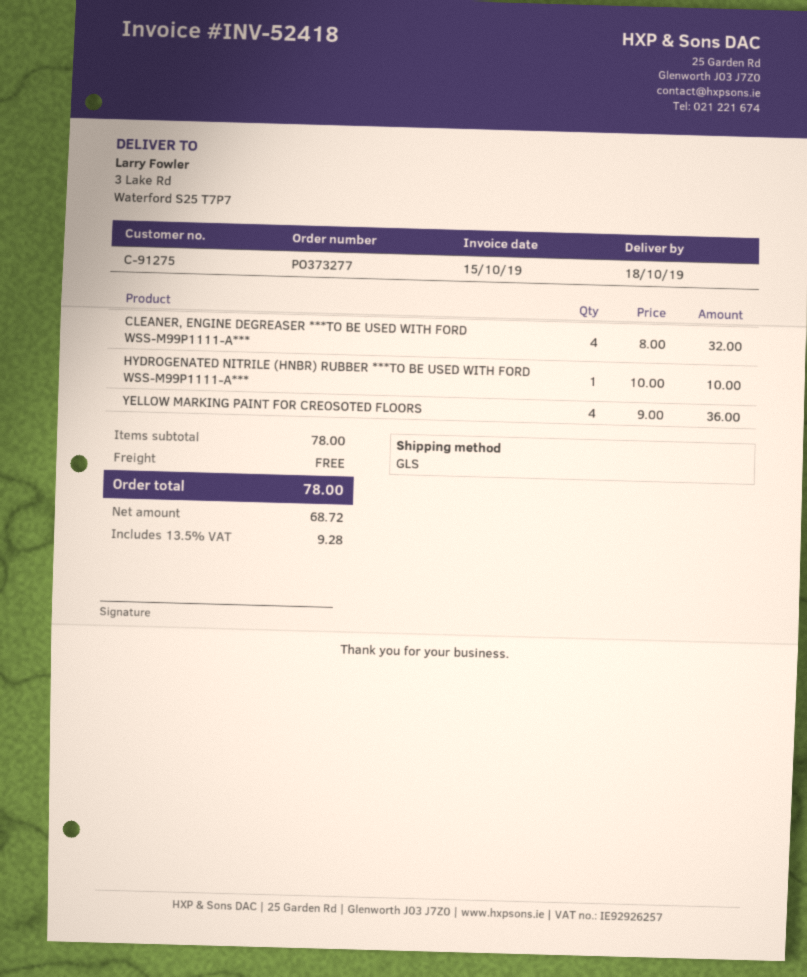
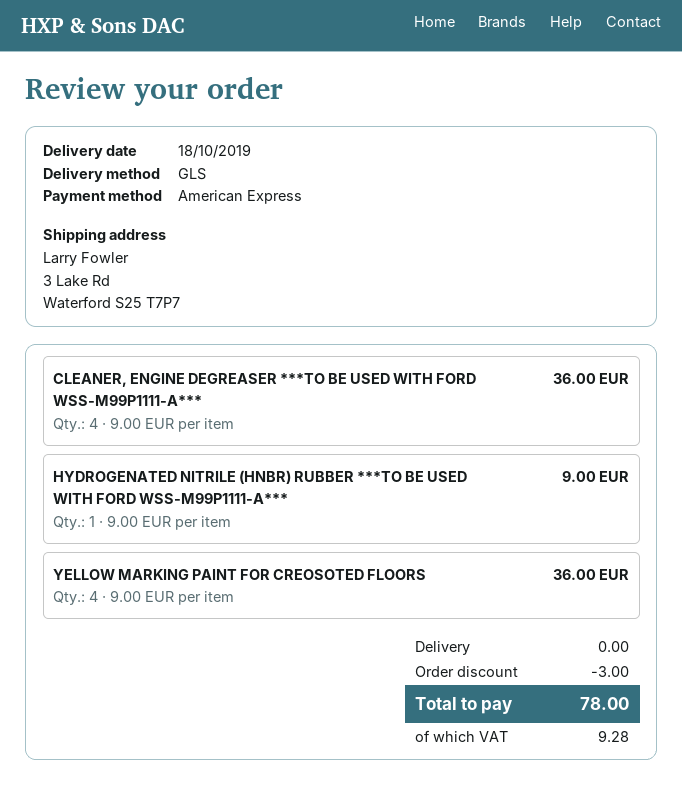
CLEANER, ENGINE DEGREASER ***TO BE USED WITH FORD WSS-M99P1111-A***: 4 x 8.00 = 32.00 -> 4 x 9.00 = 36.00
HYDROGENATED NITRILE (HNBR) RUBBER ***TO BE USED WITH FORD WSS-M99P1111-A***: 1 x 10.00 = 10.00 -> 1 x 9.00 = 9.00
discount: none -> 3.00

